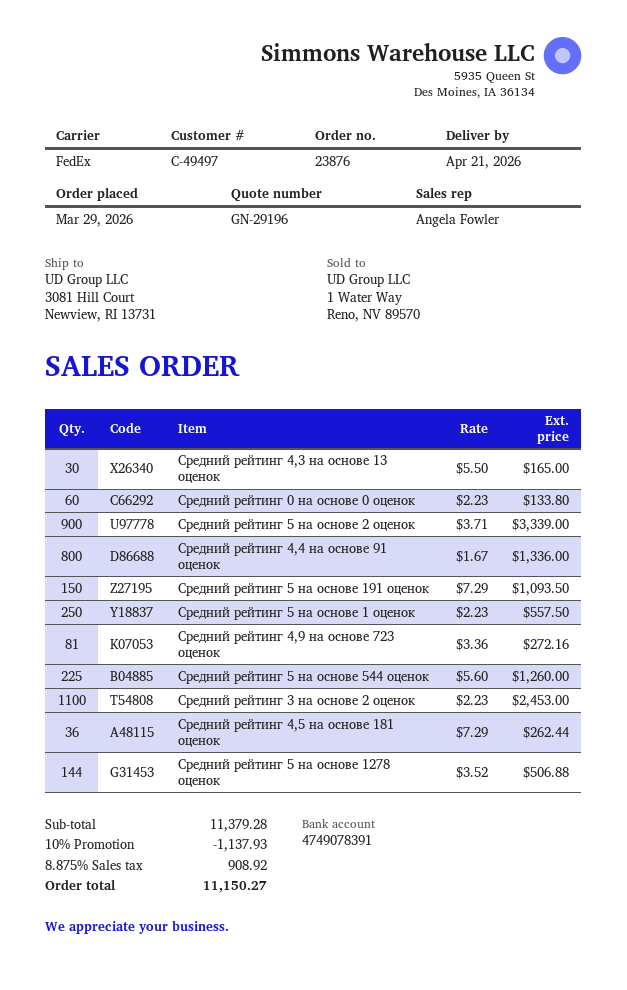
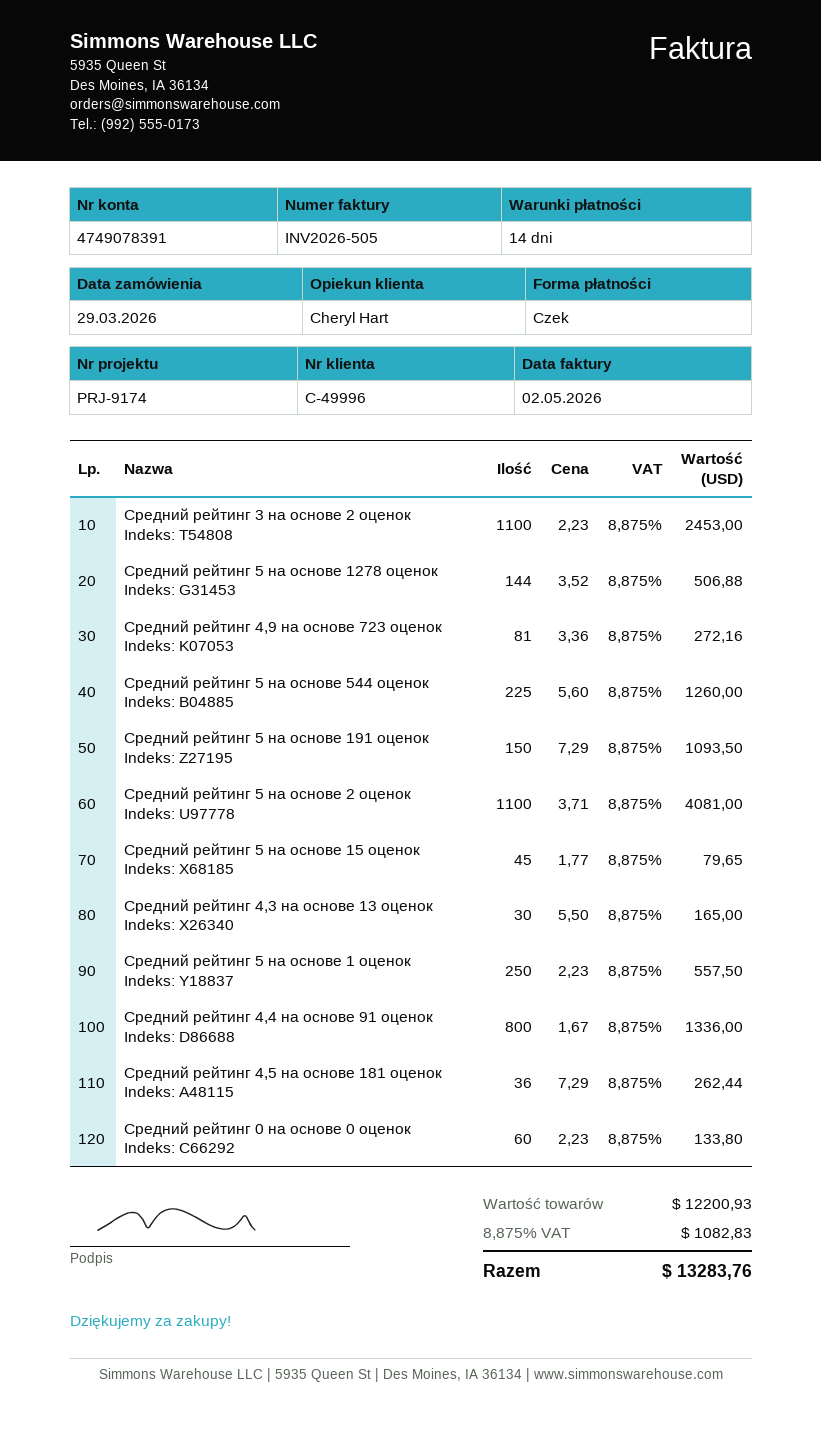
customer number: C-49497 -> C-49996
sales rep: Angela Fowler -> Cheryl Hart
Средний рейтинг 5 на основе 2 оценок: 900 x 3.71 = 3339.00 -> 1100 x 3.71 = 4081.00
Средний рейтинг 5 на основе 15 оценок: none -> 45 x 1.77 = 79.65
subtotal: 11379.28 -> 12200.93
discount: 10% = 1137.93 -> none
tax: 8.875% = 908.92 -> 8.875% = 1082.83
total: 11150.27 -> 13283.76

